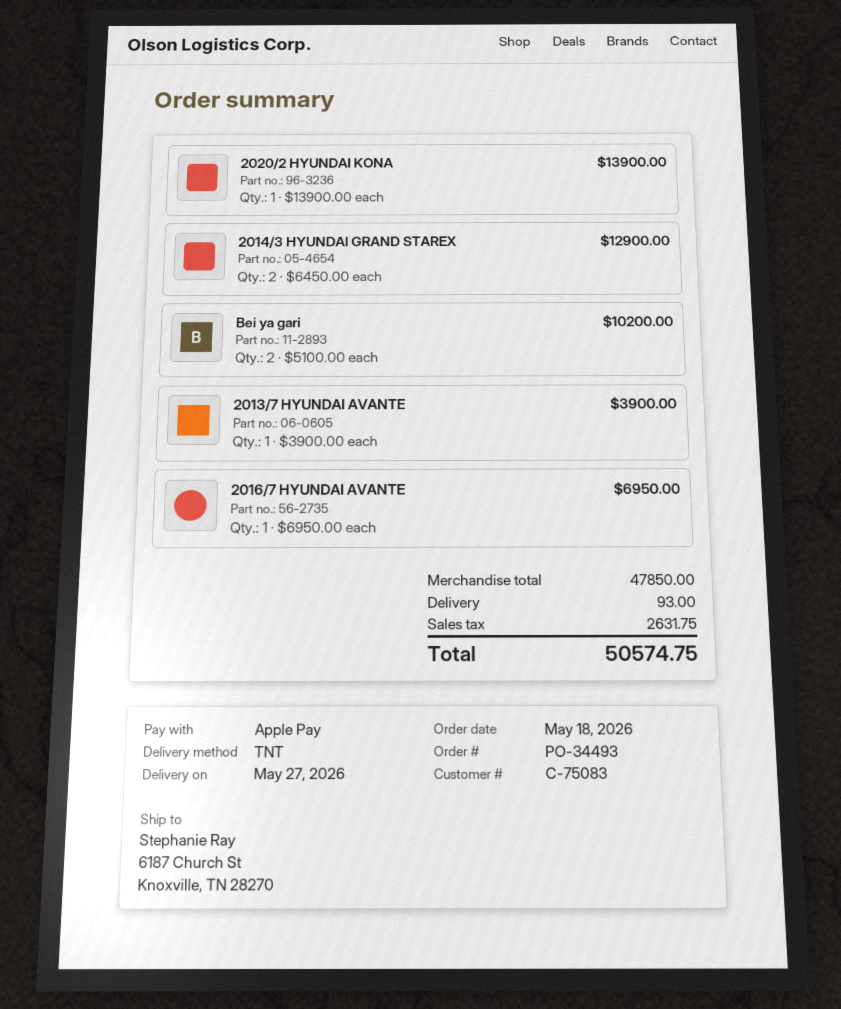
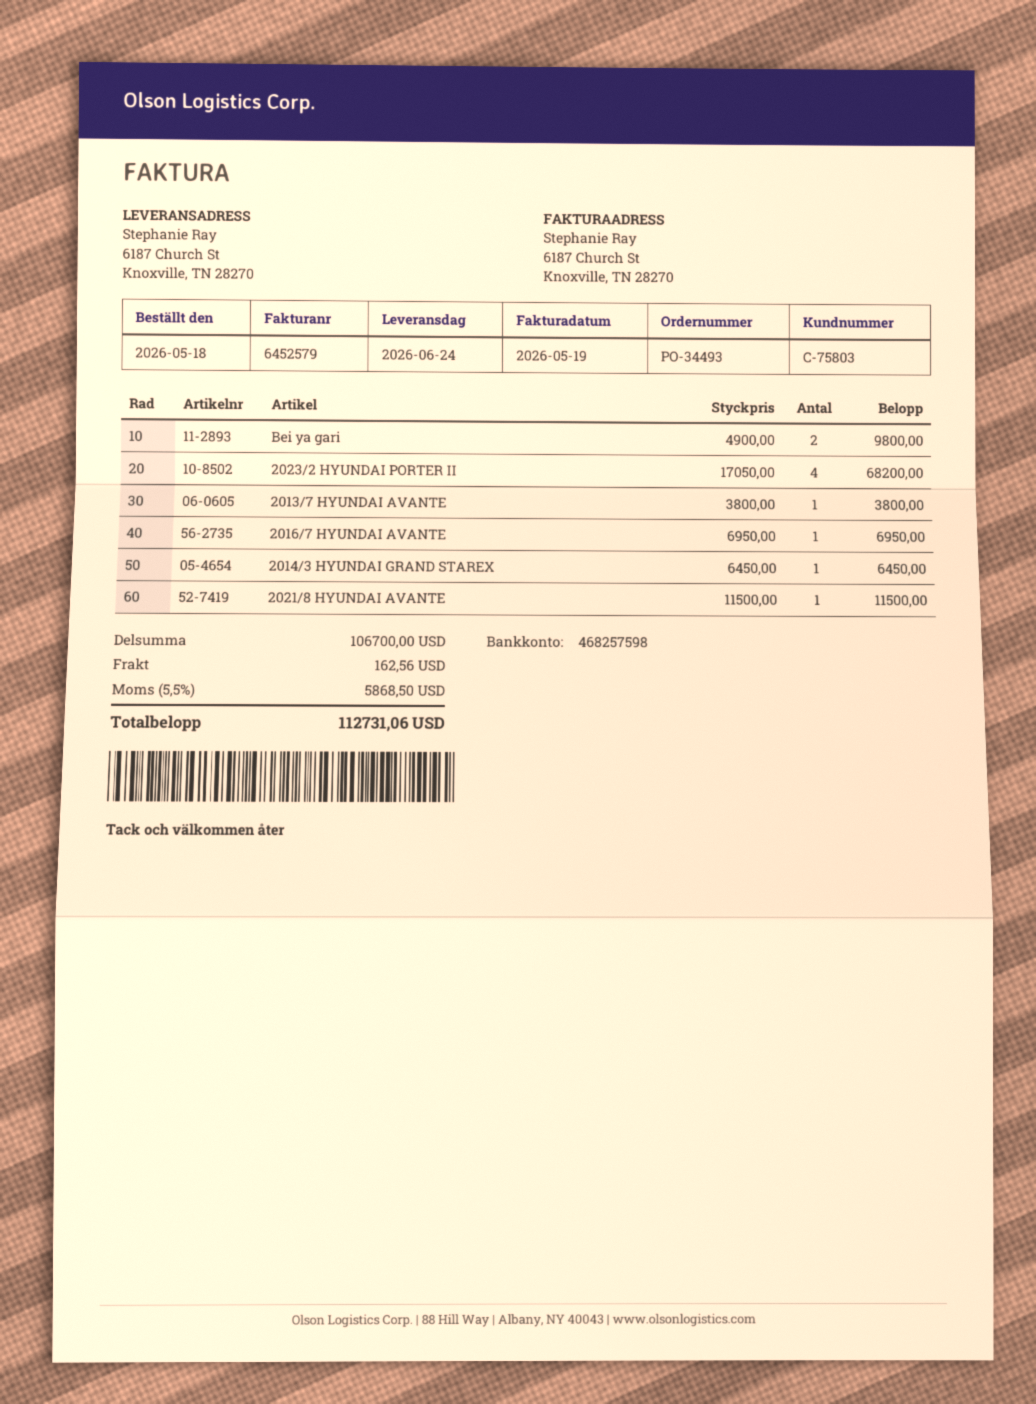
delivery date: 2026-05-27 -> 2026-06-24
customer number: C-75083 -> C-75803
2020/2 HYUNDAI KONA: 1 x 13900.00 = 13900.00 -> none
2014/3 HYUNDAI GRAND STAREX: 2 x 6450.00 = 12900.00 -> 1 x 6450.00 = 6450.00
Bei ya gari: 2 x 5100.00 = 10200.00 -> 2 x 4900.00 = 9800.00
2013/7 HYUNDAI AVANTE: 1 x 3900.00 = 3900.00 -> 1 x 3800.00 = 3800.00
2023/2 HYUNDAI PORTER II: none -> 4 x 17050.00 = 68200.00
2021/8 HYUNDAI AVANTE: none -> 1 x 11500.00 = 11500.00
subtotal: 47850.00 -> 106700.00
shipping: 93.00 -> 162.56
tax: 2631.75 -> 5868.50
total: 50574.75 -> 112731.06

